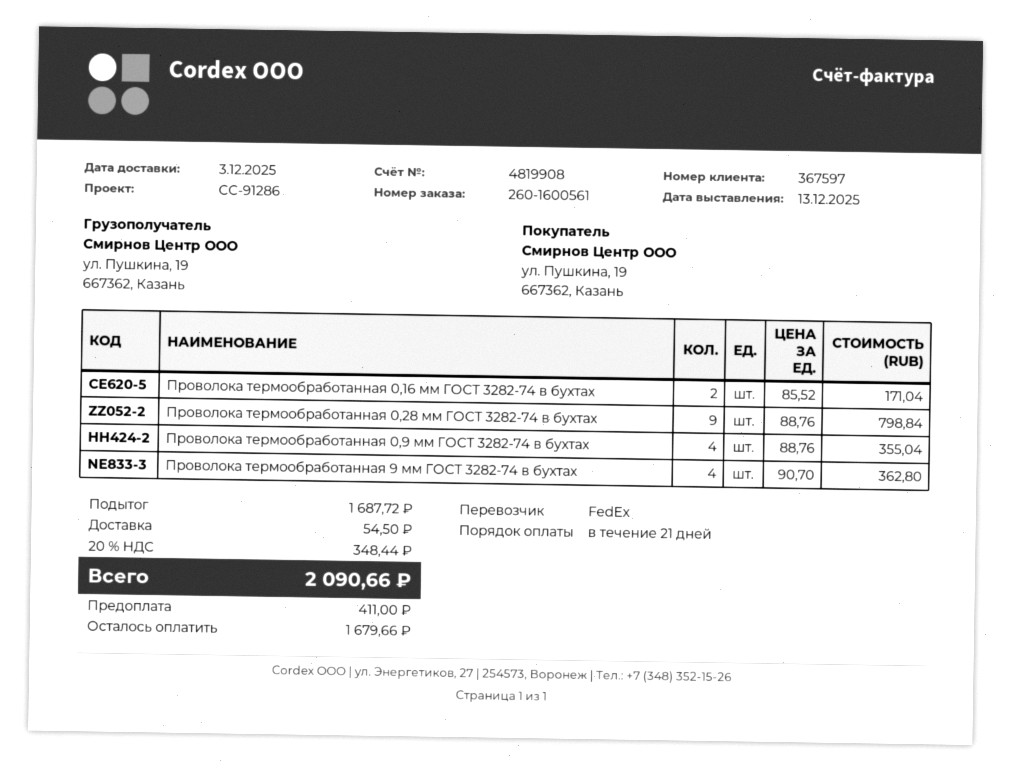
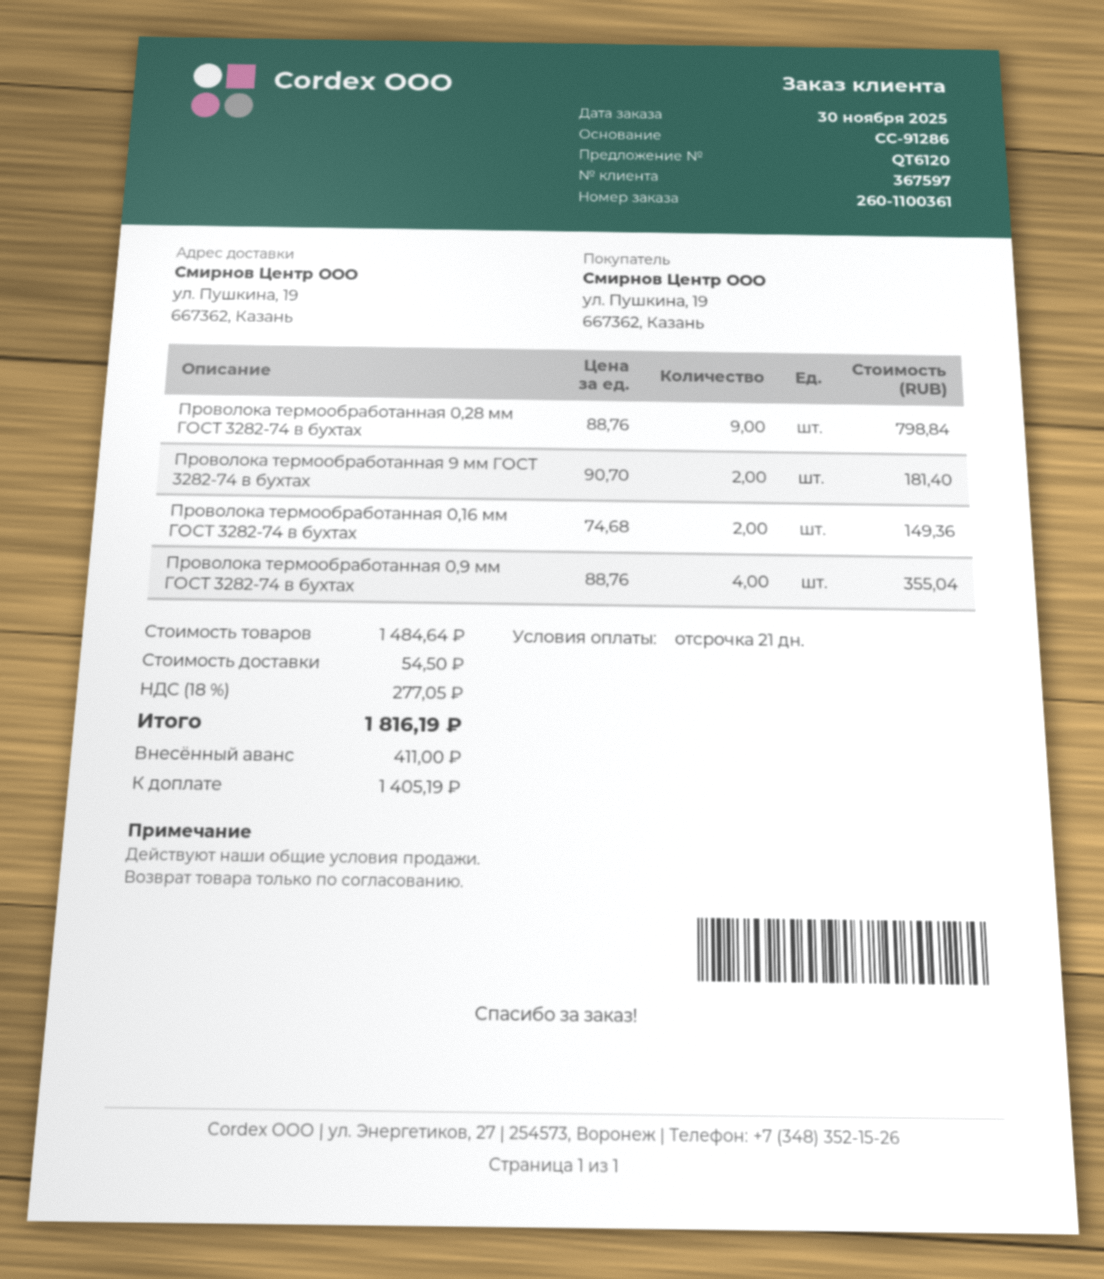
order number: 260-1600561 -> 260-1100361
Проволока термообработанная 0,16 мм ГОСТ 3282-74 в бухтах: 2 x 85.52 = 171.04 -> 2 x 74.68 = 149.36
Проволока термообработанная 9 мм ГОСТ 3282-74 в бухтах: 4 x 90.70 = 362.80 -> 2 x 90.70 = 181.40
subtotal: 1687.72 -> 1484.64
tax: 20% = 348.44 -> 18% = 277.05
total: 2090.66 -> 1816.19
balance: 1679.66 -> 1405.19

